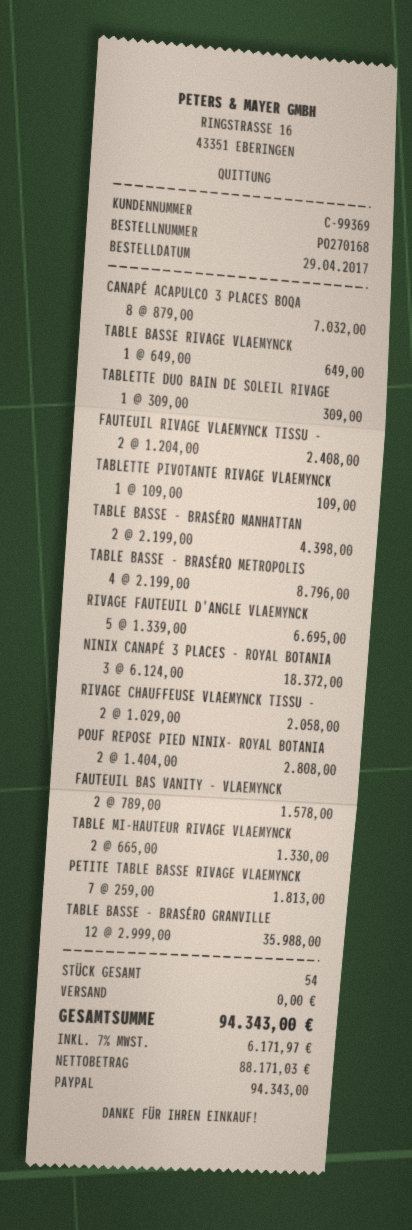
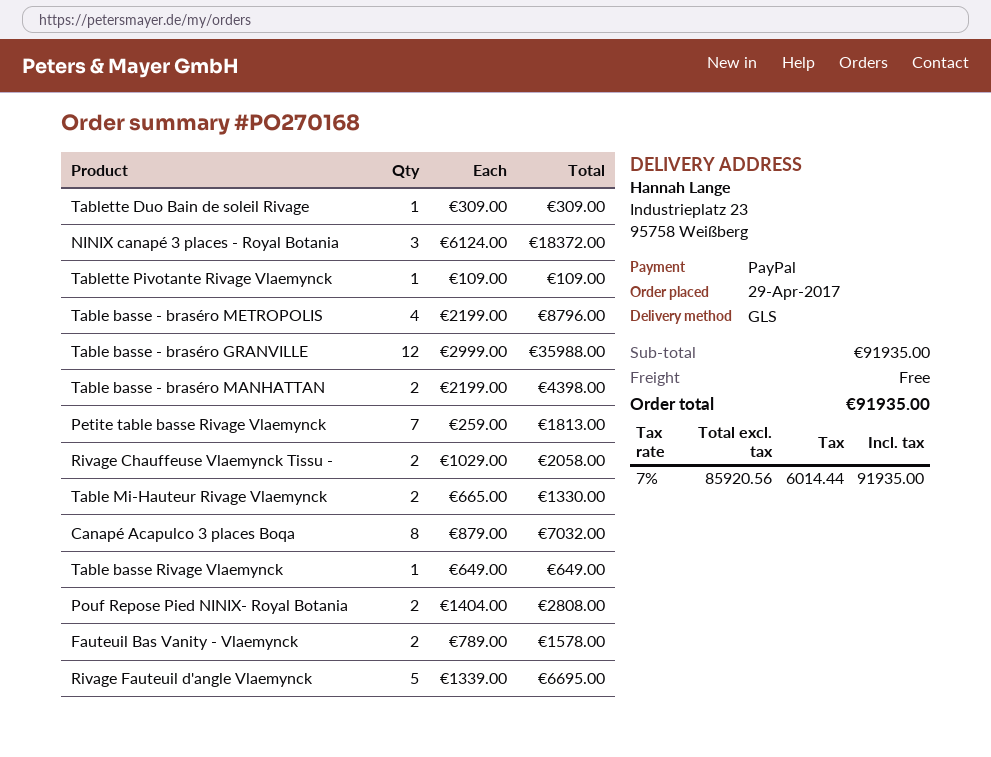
FAUTEUIL RIVAGE VLAEMYNCK TISSU -: 2 x 1204.00 = 2408.00 -> none
net: 88171.03 -> 85920.56
tax: 7% = 6171.97 -> 7% = 6014.44
total: 94343.00 -> 91935.00

